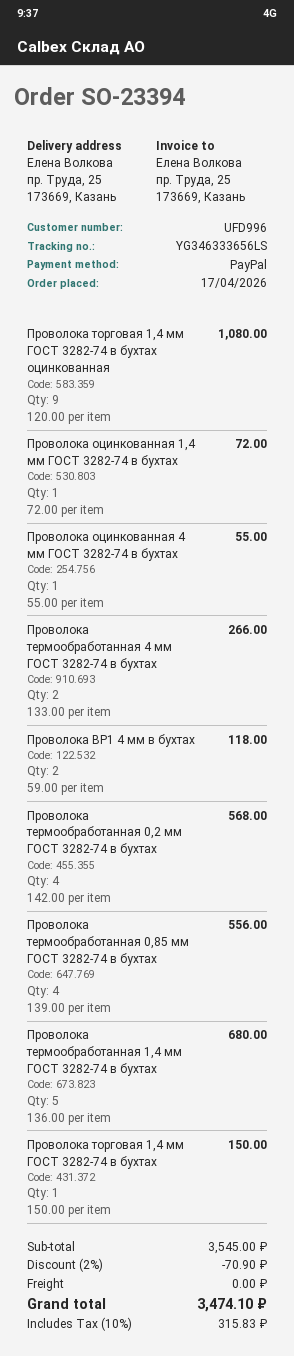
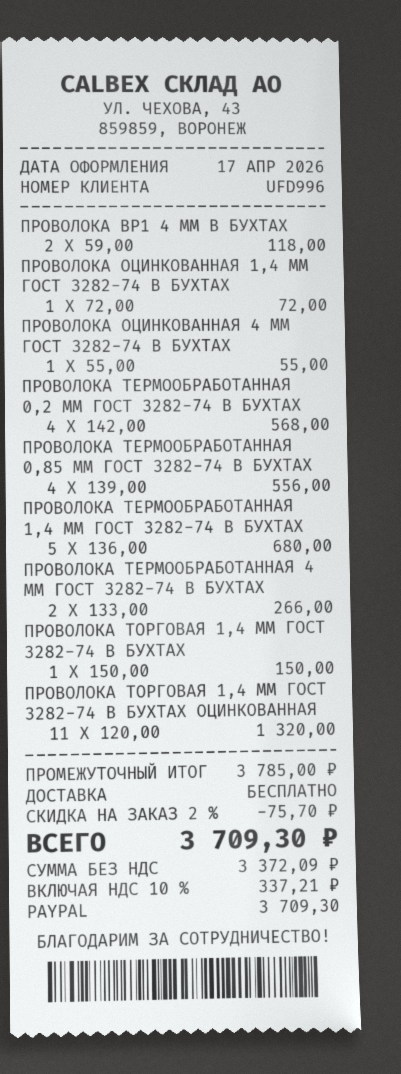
Проволока торговая 1,4 мм ГОСТ 3282-74 в бухтах оцинкованная: 9 x 120.00 = 1080.00 -> 11 x 120.00 = 1320.00
subtotal: 3545.00 -> 3785.00
discount: 2% = 70.90 -> 2% = 75.70
tax: 10% = 315.83 -> 10% = 337.21
total: 3474.10 -> 3709.30

